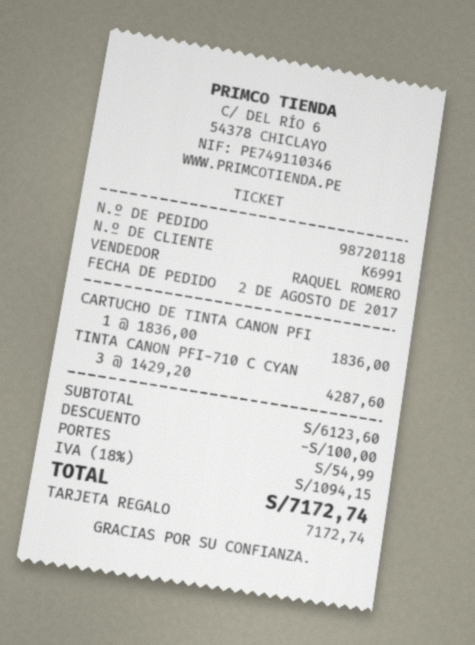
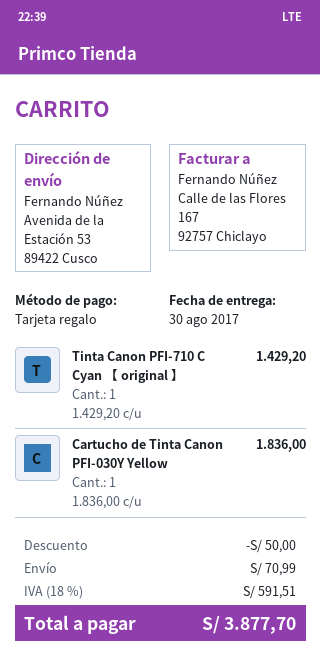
TINTA CANON PFI-710 C CYAN: 3 x 1429.20 = 4287.60 -> 1 x 1429.20 = 1429.20
discount: 100.00 -> 50.00
shipping: 54.99 -> 70.99
tax: 18% = 1094.15 -> 18% = 591.51
total: 7172.74 -> 3877.70

